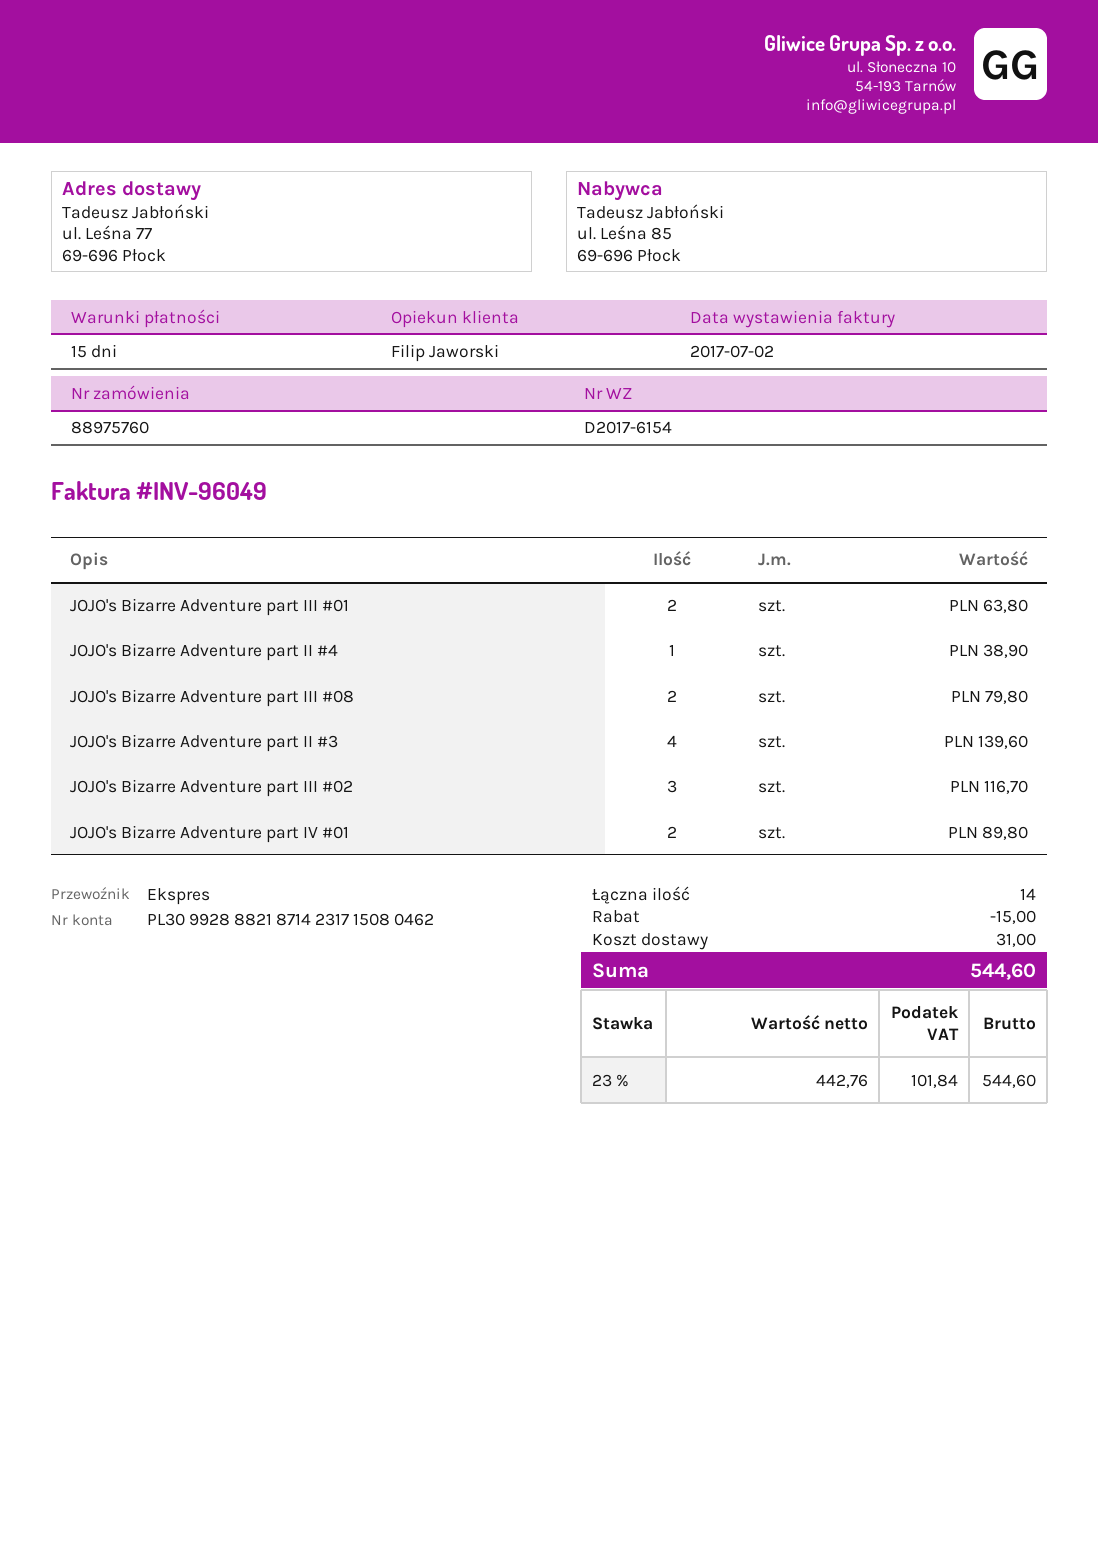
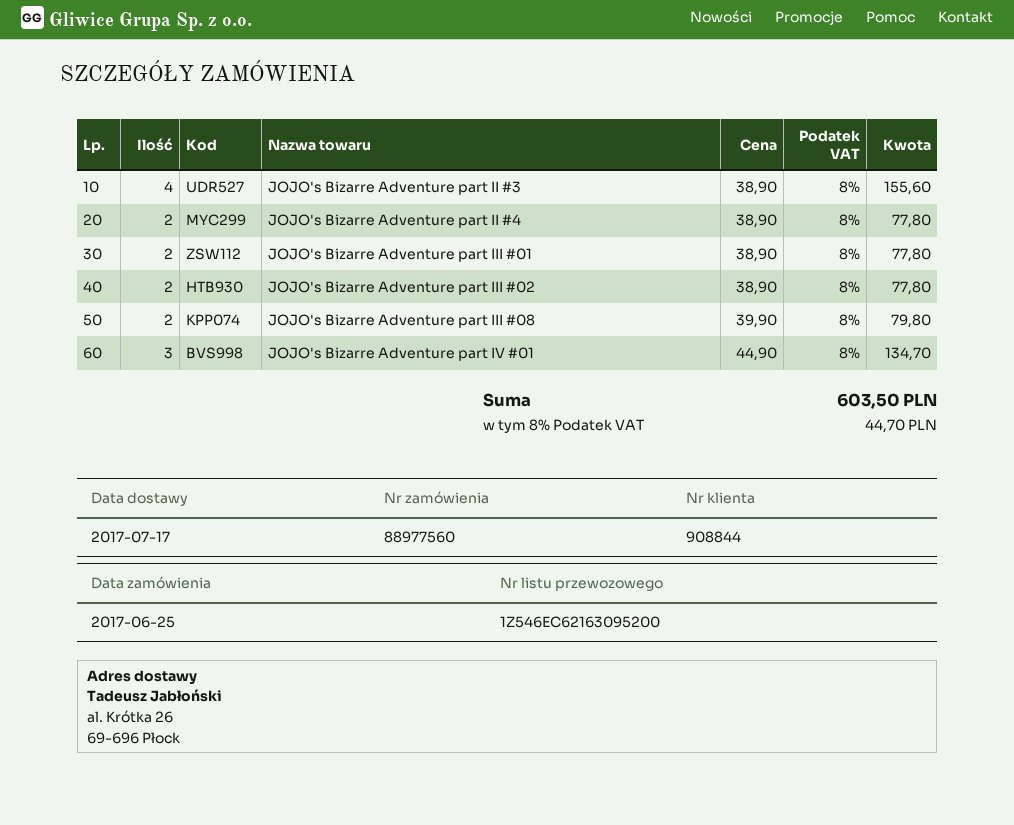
order number: 88975760 -> 88977560
ship to: ul. Leśna 77, 69-696 Płock -> al. Krótka 26, 69-696 Płock
JOJO's Bizarre Adventure part III #01: 2 for 63.80 -> 2 for 77.80
JOJO's Bizarre Adventure part II #4: 1 for 38.90 -> 2 for 77.80
JOJO's Bizarre Adventure part II #3: 4 for 139.60 -> 4 for 155.60
JOJO's Bizarre Adventure part III #02: 3 for 116.70 -> 2 for 77.80
JOJO's Bizarre Adventure part IV #01: 2 for 89.80 -> 3 for 134.70
discount: 15.00 -> none
shipping: 31.00 -> none
tax: 23% = 101.84 -> 8% = 44.70
total: 544.60 -> 603.50

